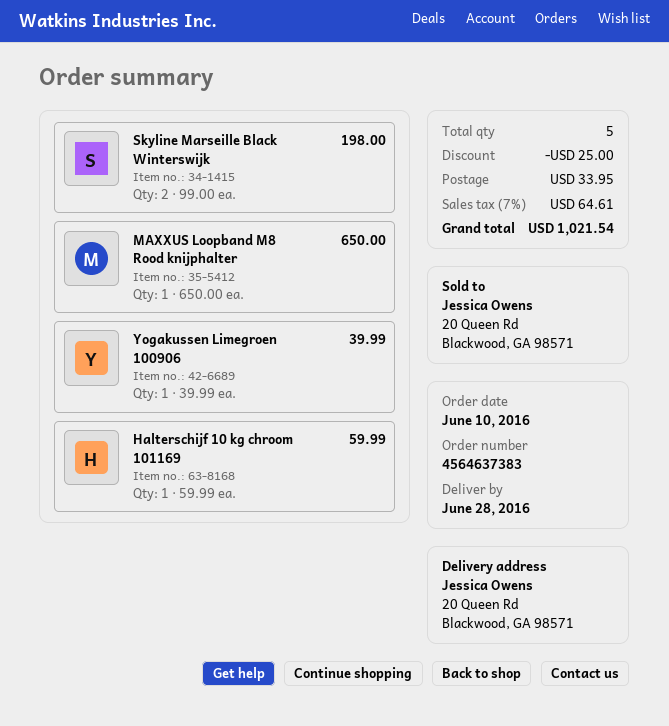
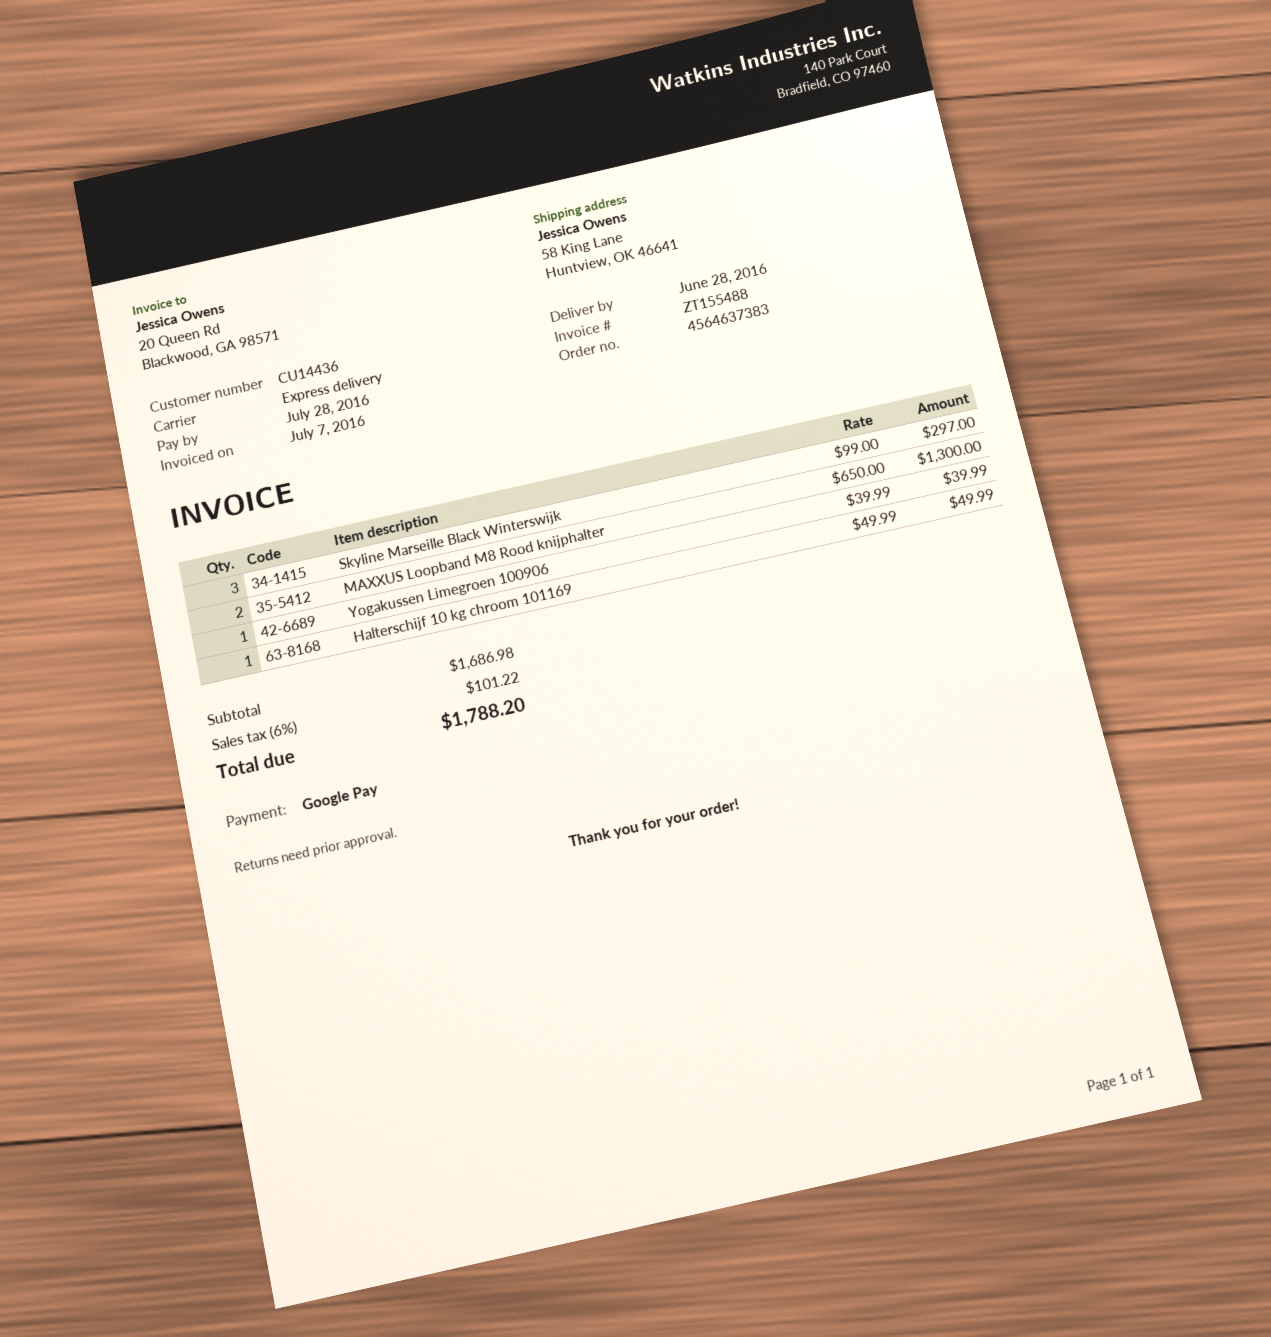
ship to: 20 Queen Rd, Blackwood, GA 98571 -> 58 King Lane, Huntview, OK 46641
Skyline Marseille Black Winterswijk: 2 x 99.00 = 198.00 -> 3 x 99.00 = 297.00
MAXXUS Loopband M8 Rood knijphalter: 1 x 650.00 = 650.00 -> 2 x 650.00 = 1300.00
Halterschijf 10 kg chroom 101169: 1 x 59.99 = 59.99 -> 1 x 49.99 = 49.99
discount: 25.00 -> none
shipping: 33.95 -> none
tax: 7% = 64.61 -> 6% = 101.22
total: 1021.54 -> 1788.20

